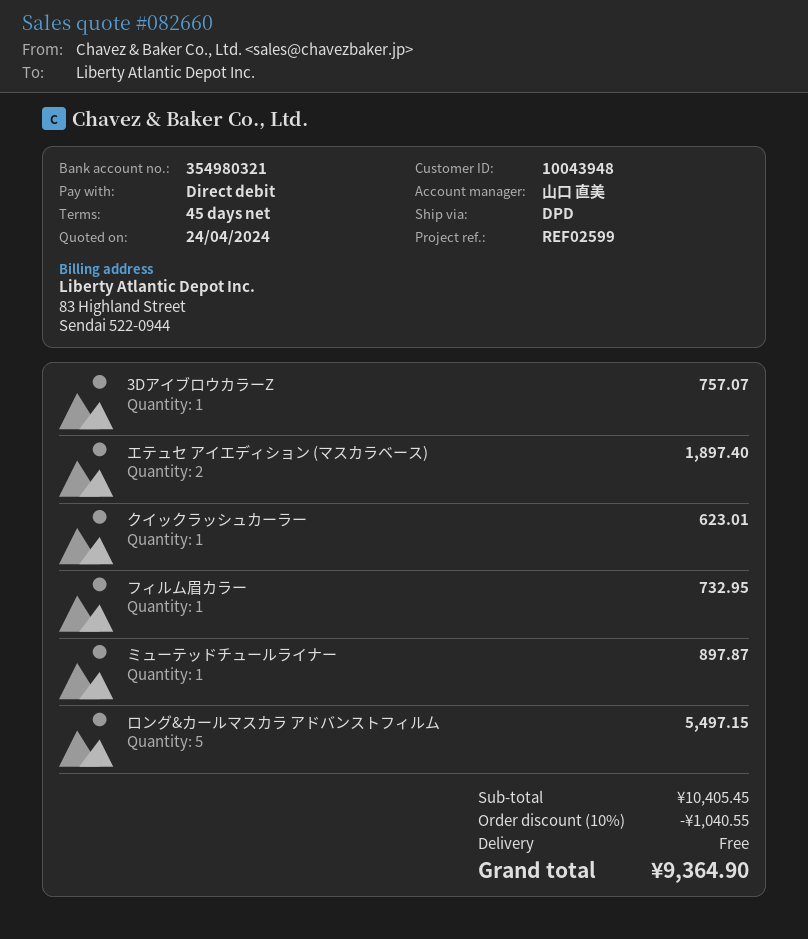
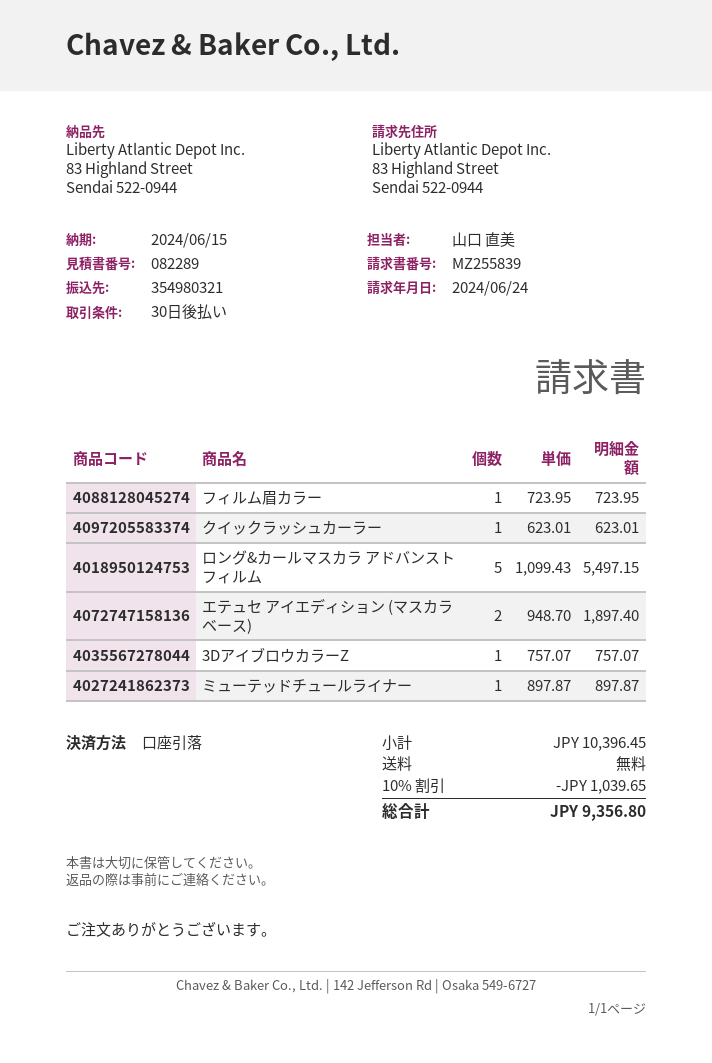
quote number: 082660 -> 082289
payment terms: 45 days -> 30 days
フィルム眉カラー: 1 for 732.95 -> 1 for 723.95
subtotal: 10405.45 -> 10396.45
discount: 10% = 1040.55 -> 10% = 1039.65
total: 9364.90 -> 9356.80

